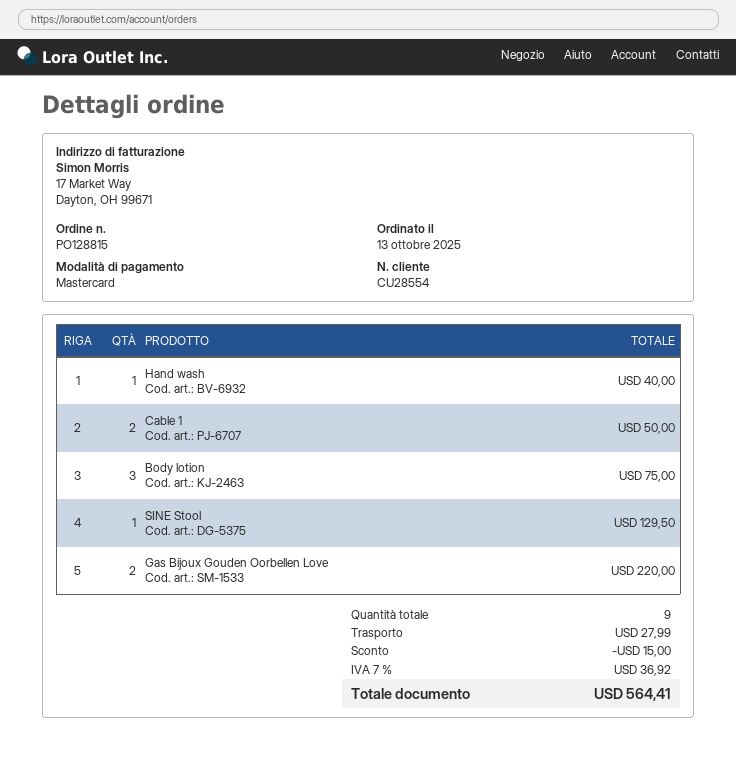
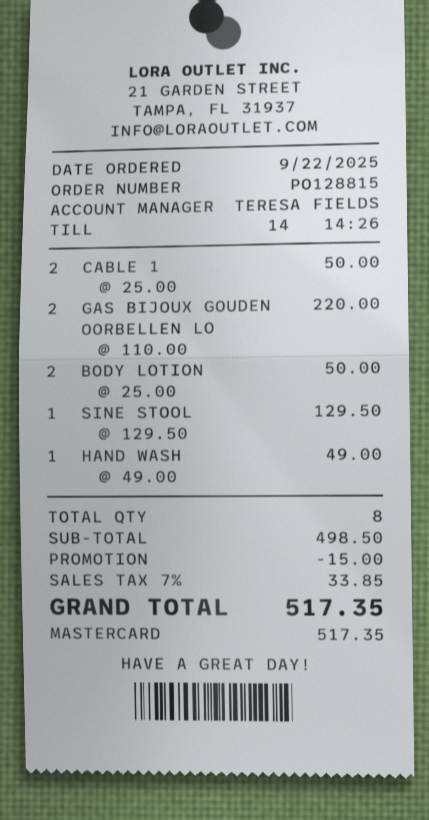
order date: 2025-10-13 -> 2025-09-22
Hand wash: 1 for 40.00 -> 1 for 49.00
Body lotion: 3 for 75.00 -> 2 for 50.00
total quantity: 9 -> 8
shipping: 27.99 -> none
tax: 7% = 36.92 -> 7% = 33.85
total: 564.41 -> 517.35

